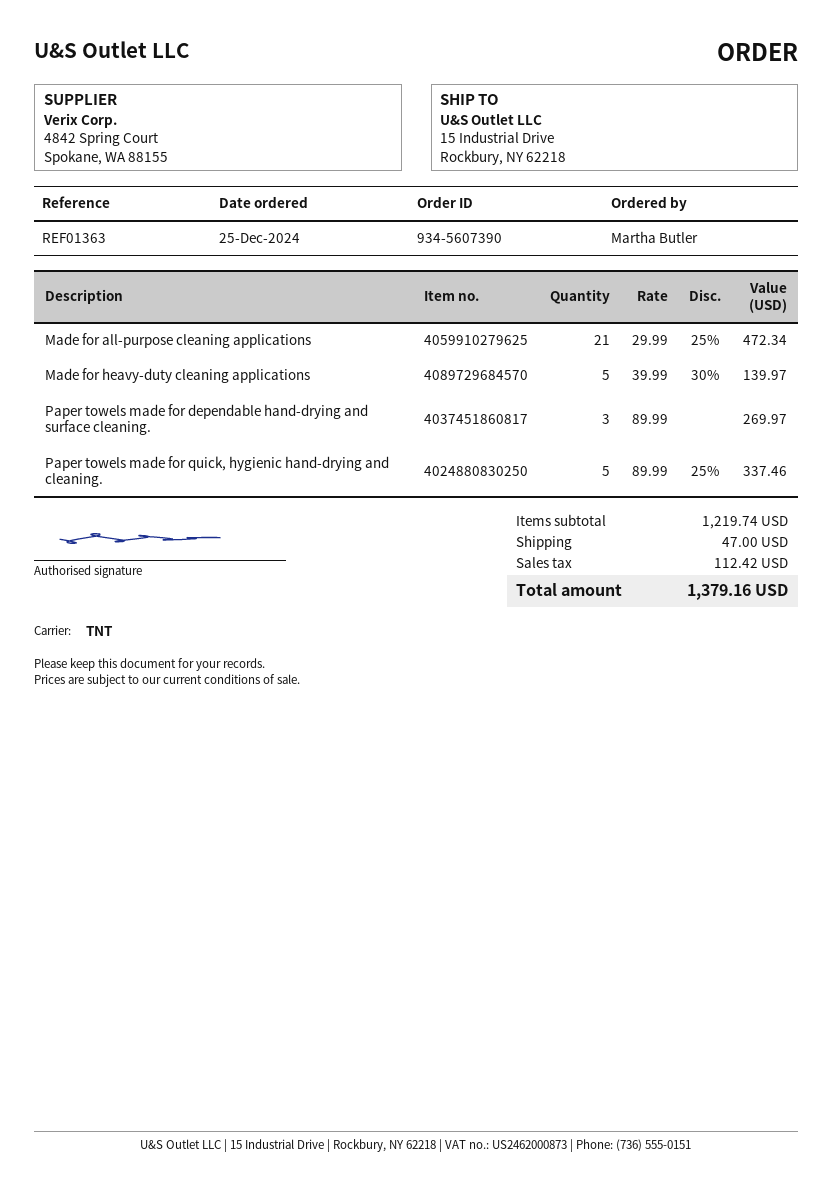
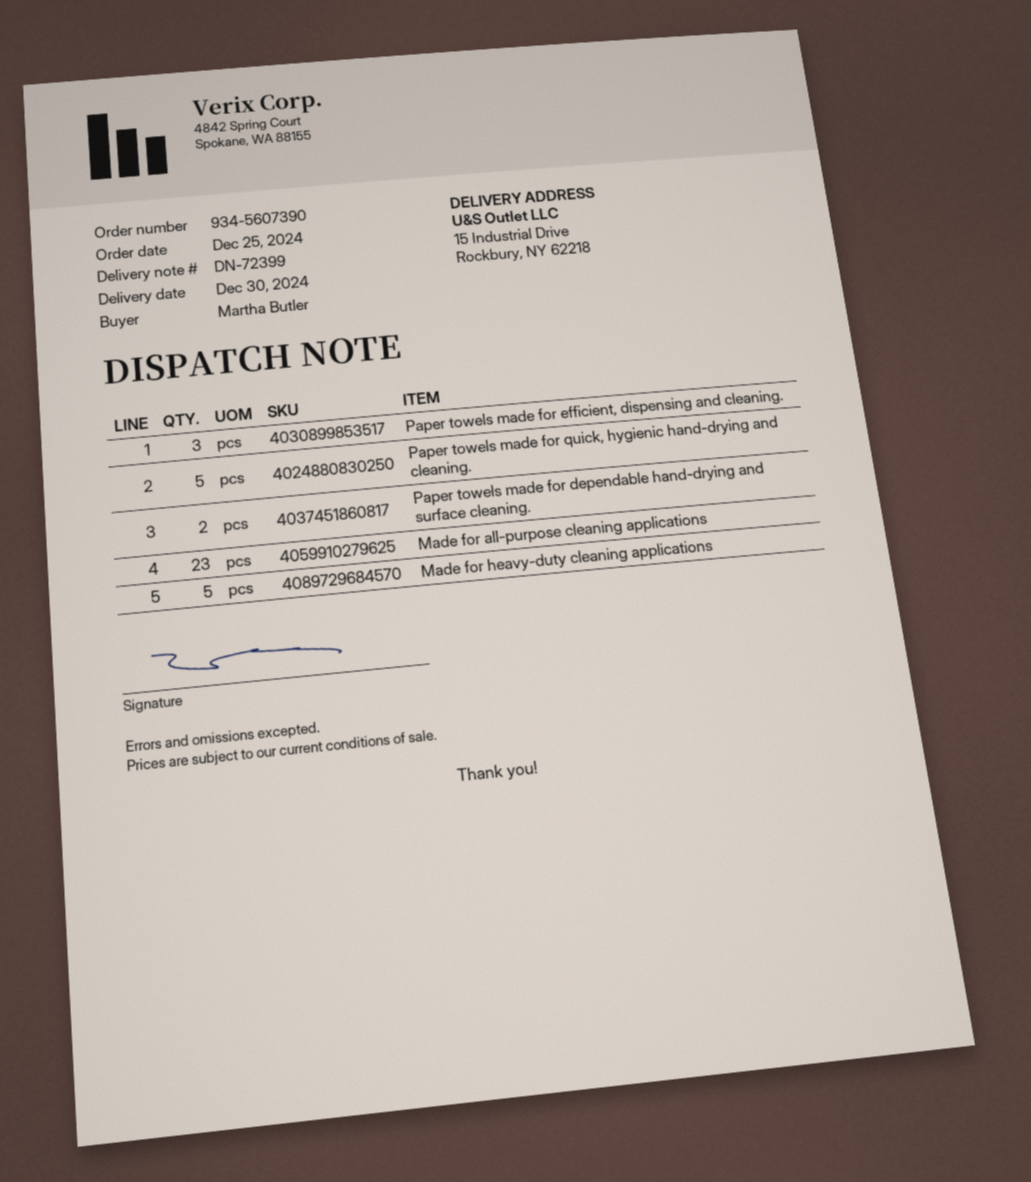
Made for all-purpose cleaning applications: 21 -> 23
Paper towels made for dependable hand-drying and surface cleaning.: 3 -> 2
Paper towels made for efficient, dispensing and cleaning.: none -> 3

